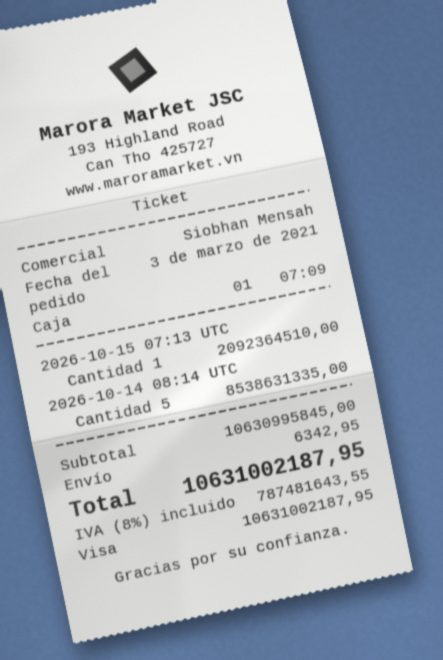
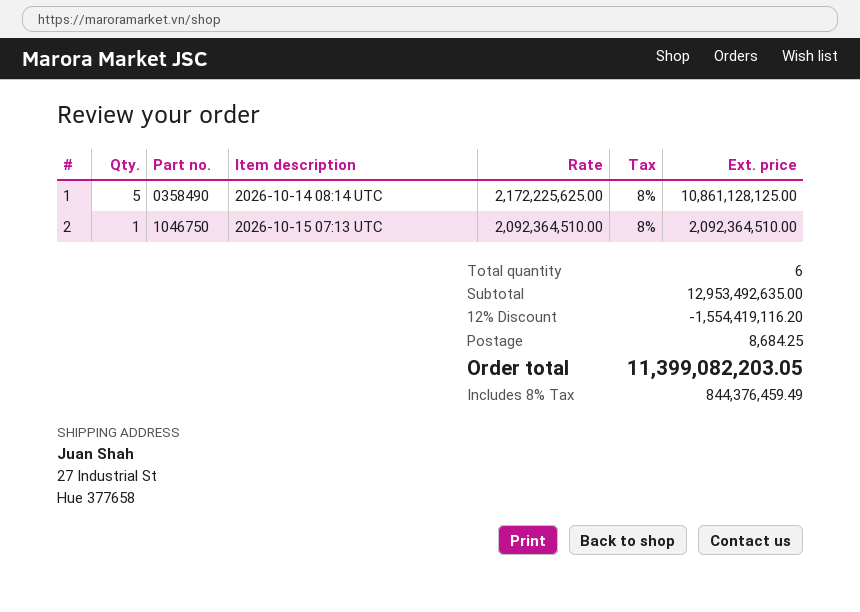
2026-10-14 08:14 UTC: 5 for 8538631335.00 -> 5 for 10861128125.00
subtotal: 10630995845.00 -> 12953492635.00
discount: none -> 12% = 1554419116.20
shipping: 6342.95 -> 8684.25
tax: 8% = 787481643.55 -> 8% = 844376459.49
total: 10631002187.95 -> 11399082203.05

